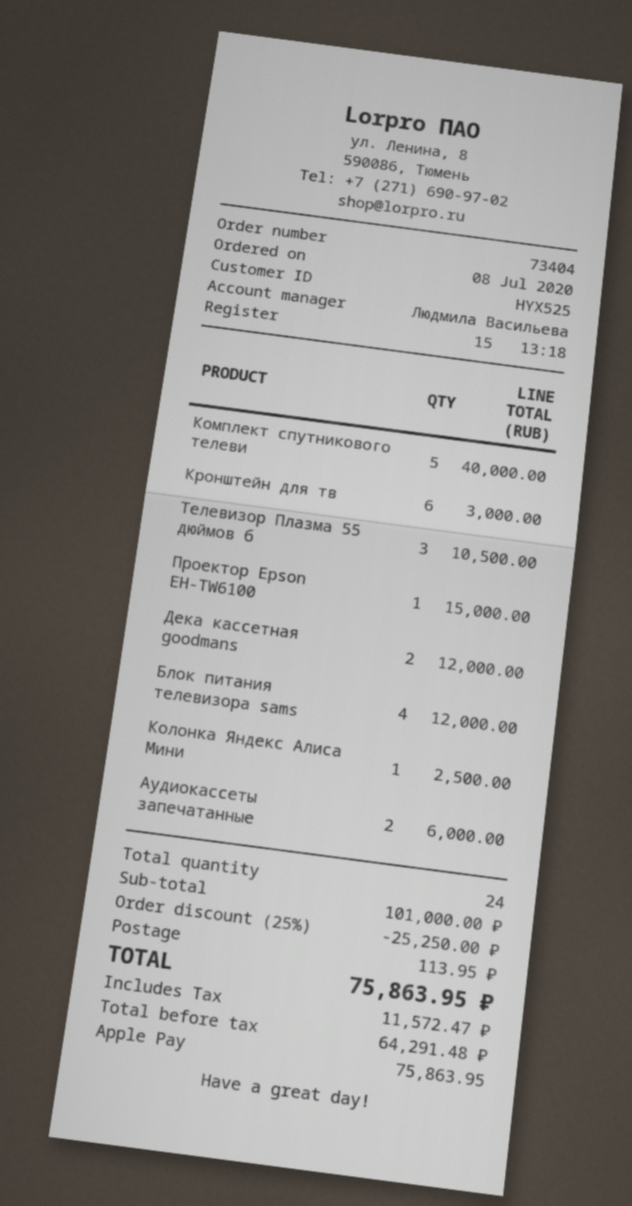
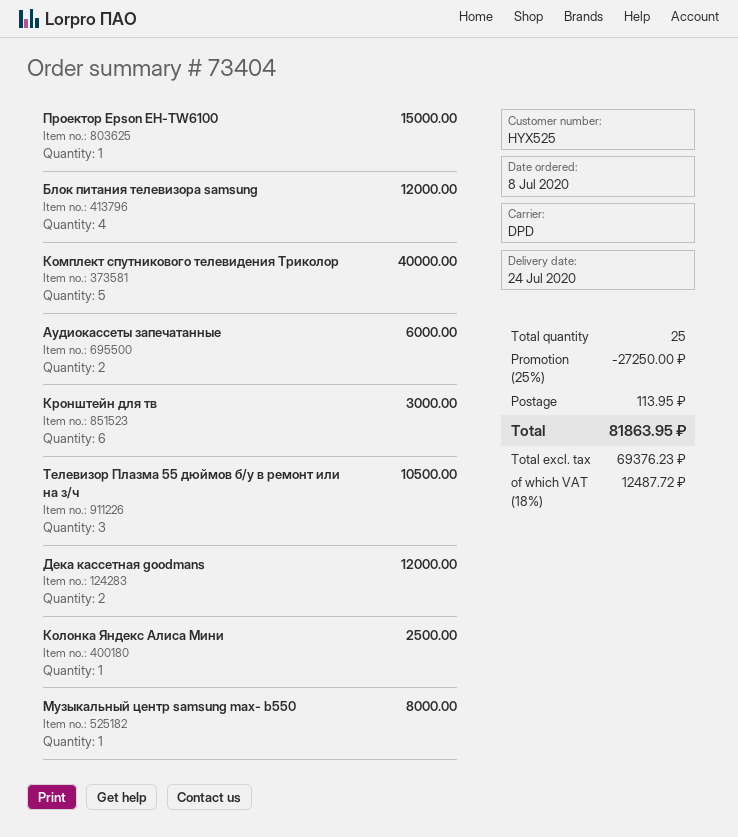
Музыкальный центр samsung max- b550: none -> 1 for 8000.00
total quantity: 24 -> 25
discount: 25% = 25250.00 -> 25% = 27250.00
net: 64291.48 -> 69376.23
tax: 11572.47 -> 12487.72
total: 75863.95 -> 81863.95

